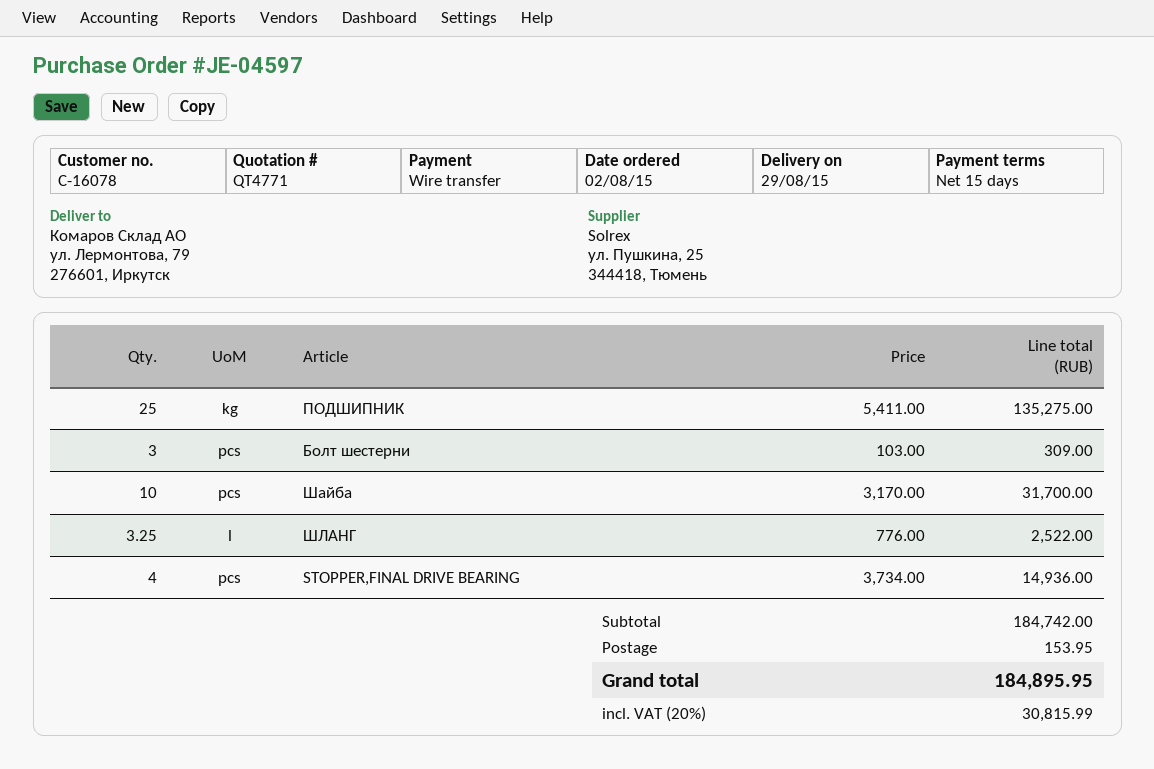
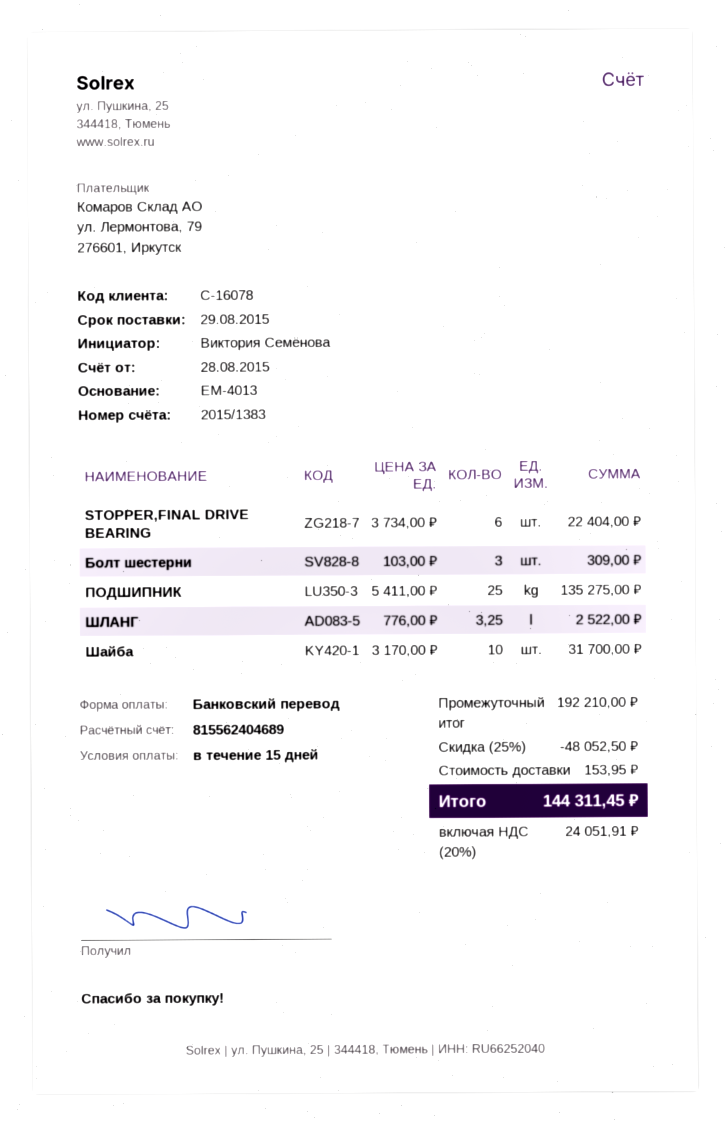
STOPPER,FINAL DRIVE BEARING: 4 x 3734.00 = 14936.00 -> 6 x 3734.00 = 22404.00
subtotal: 184742.00 -> 192210.00
discount: none -> 25% = 48052.50
tax: 20% = 30815.99 -> 20% = 24051.91
total: 184895.95 -> 144311.45

